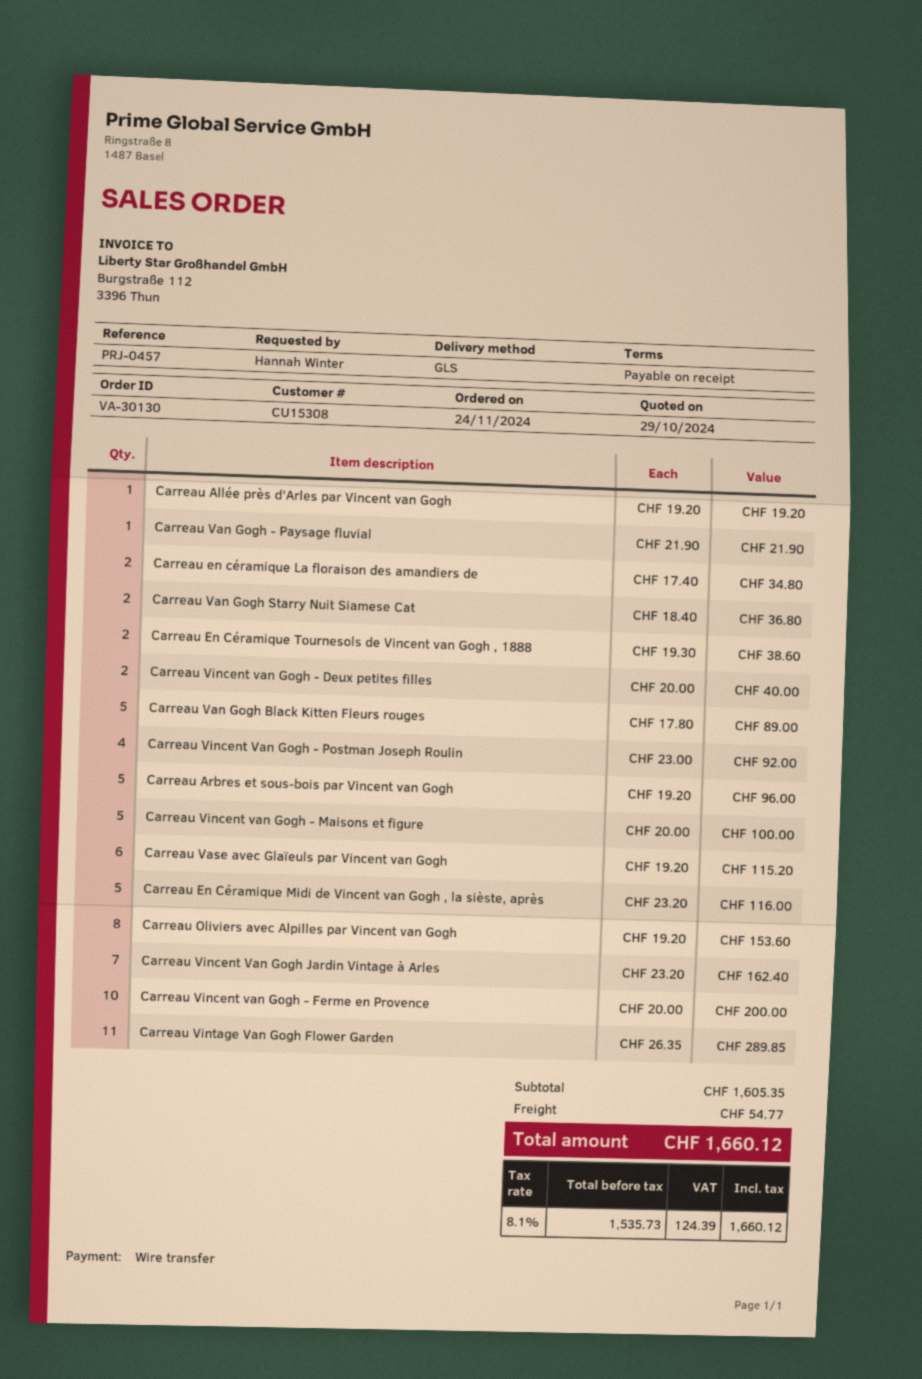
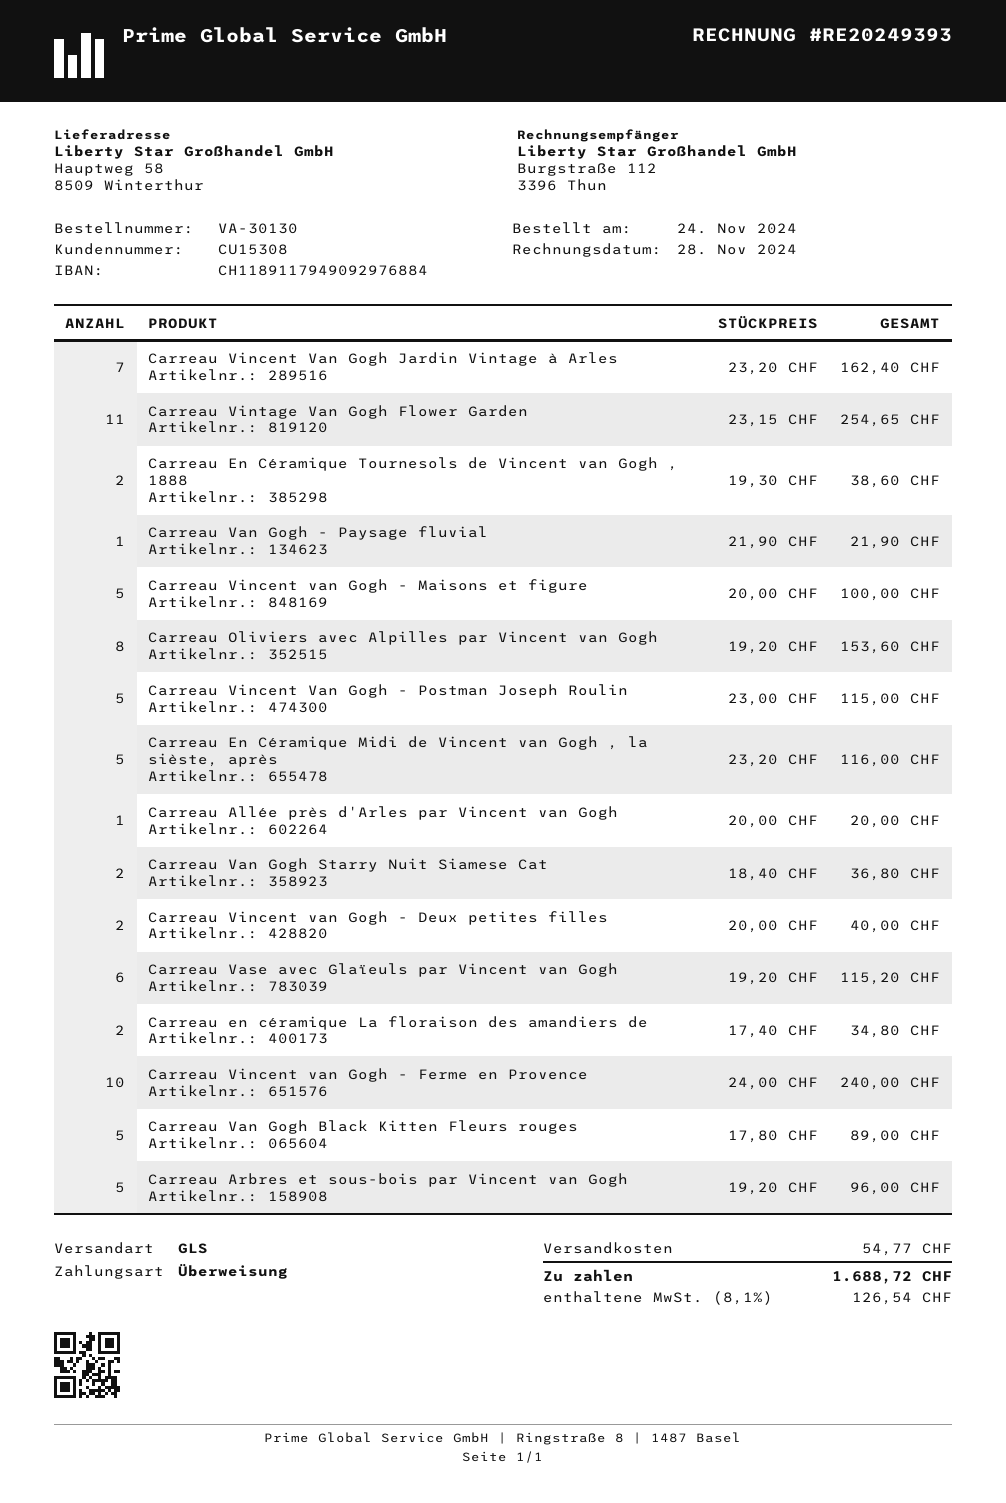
Carreau Allée près d'Arles par Vincent van Gogh: 1 x 19.20 = 19.20 -> 1 x 20.00 = 20.00
Carreau Vincent Van Gogh - Postman Joseph Roulin: 4 x 23.00 = 92.00 -> 5 x 23.00 = 115.00
Carreau Vincent van Gogh - Ferme en Provence: 10 x 20.00 = 200.00 -> 10 x 24.00 = 240.00
Carreau Vintage Van Gogh Flower Garden: 11 x 26.35 = 289.85 -> 11 x 23.15 = 254.65
tax: 8.1% = 124.39 -> 8.1% = 126.54
total: 1660.12 -> 1688.72

